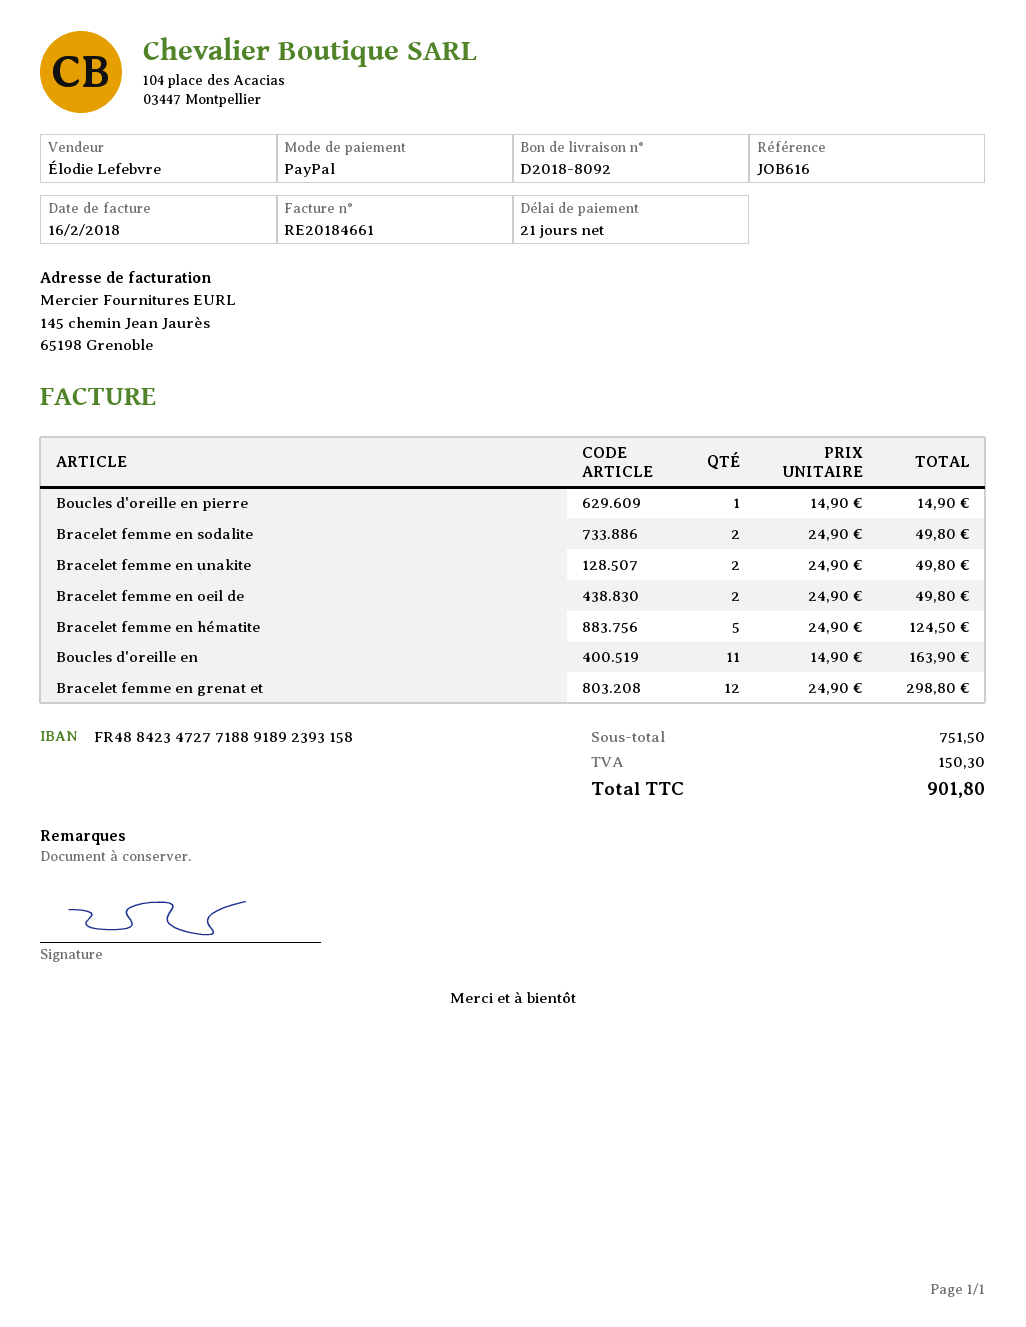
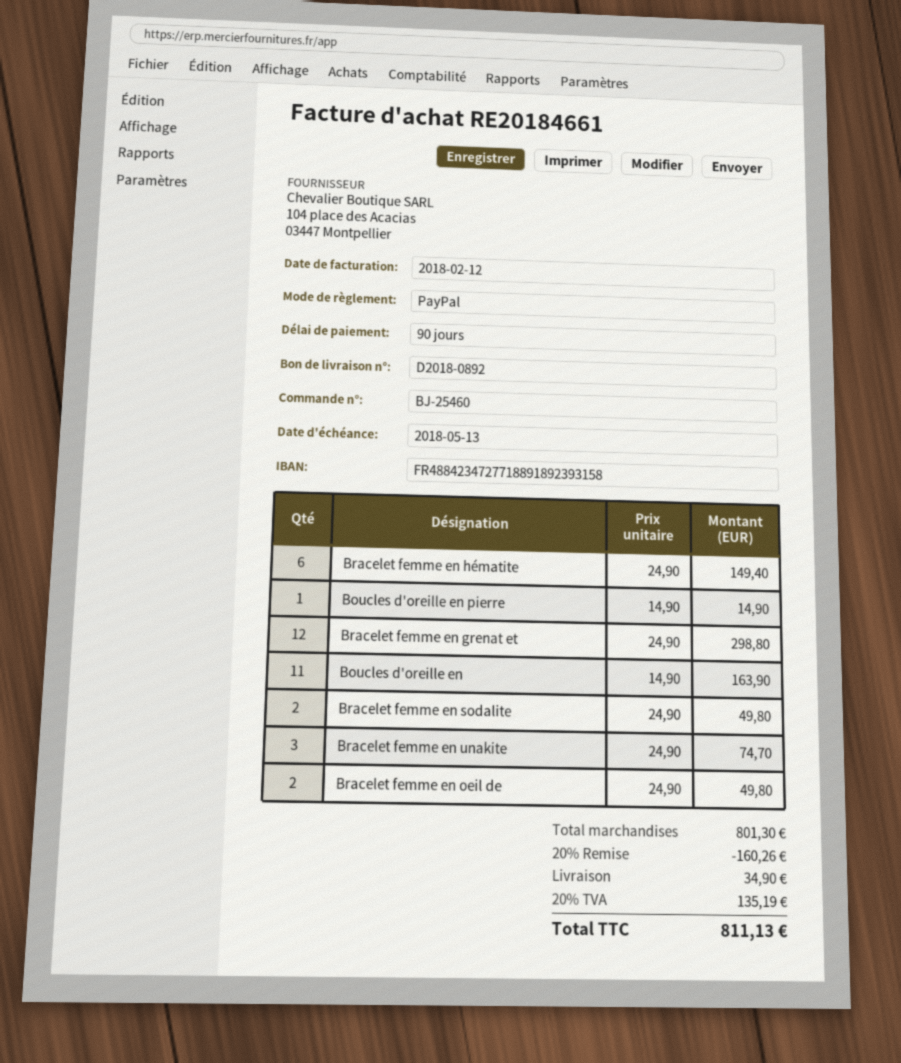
delivery note number: D2018-8092 -> D2018-0892
invoice date: 2018-02-16 -> 2018-02-12
payment terms: 21 days -> 90 days
Bracelet femme en unakite: 2 x 24.90 = 49.80 -> 3 x 24.90 = 74.70
Bracelet femme en hématite: 5 x 24.90 = 124.50 -> 6 x 24.90 = 149.40
subtotal: 751.50 -> 801.30
discount: none -> 20% = 160.26
shipping: none -> 34.90
tax: 150.30 -> 135.19
total: 901.80 -> 811.13

